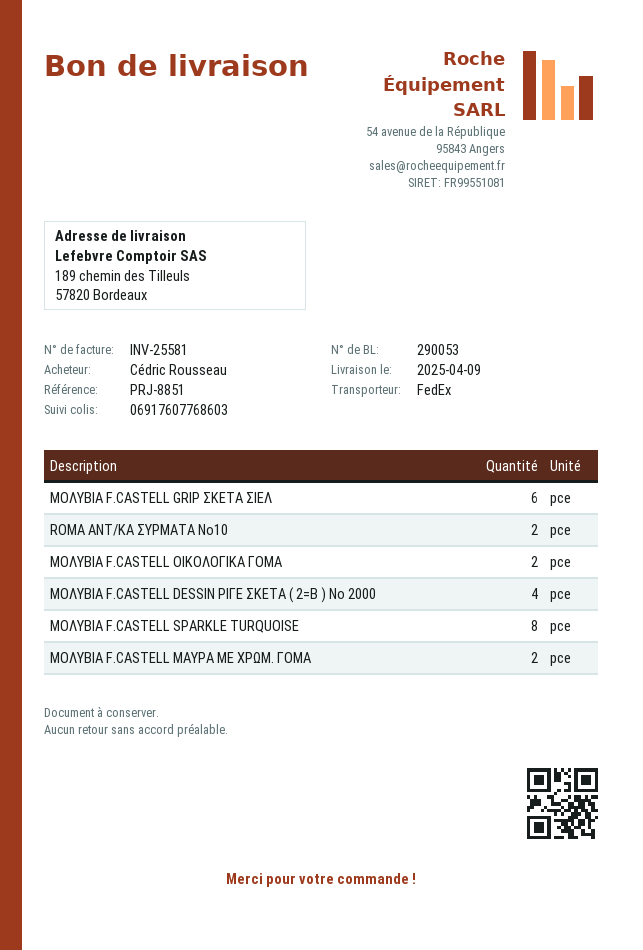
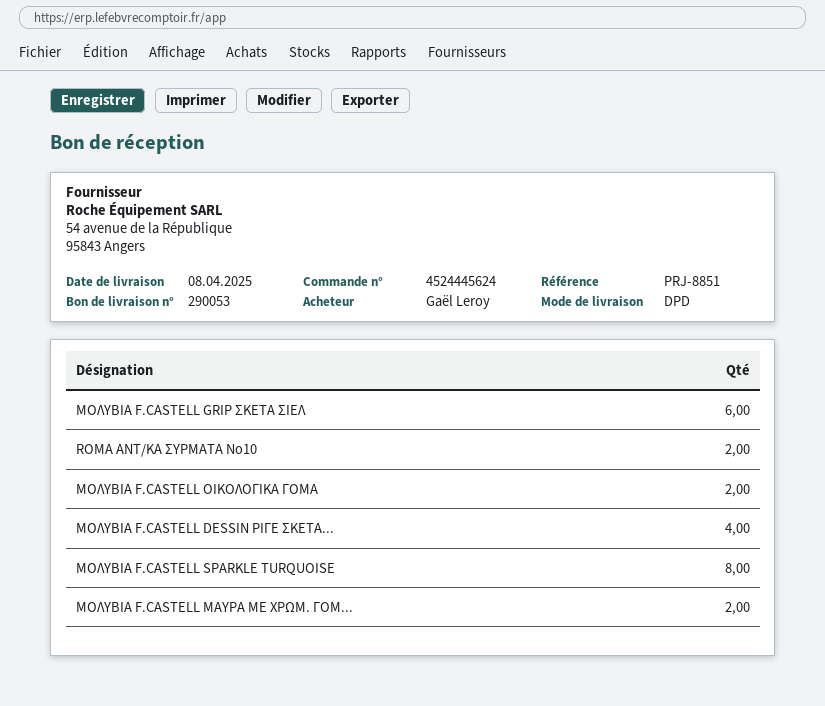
delivery date: 2025-04-09 -> 2025-04-08
ordered by: Cédric Rousseau -> Gaël Leroy
shipping method: FedEx -> DPD

